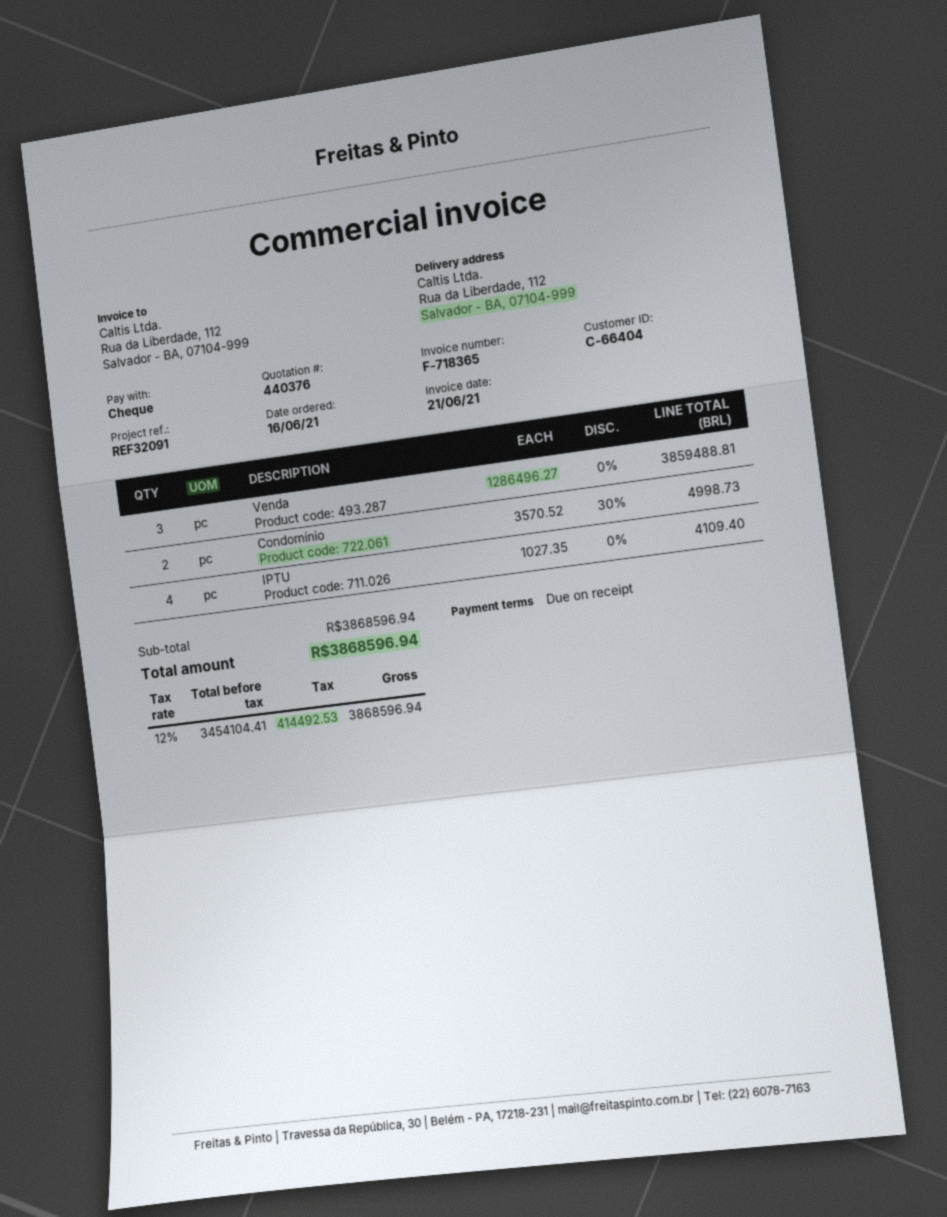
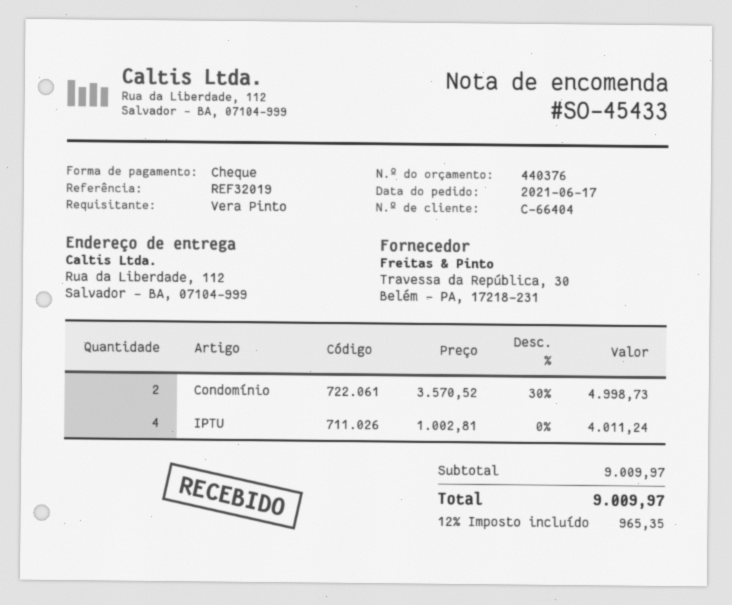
order date: 2021-06-16 -> 2021-06-17
reference: REF32091 -> REF32019
Venda: 3 x 1286496.27 = 3859488.81 -> none
IPTU: 4 x 1027.35 = 4109.40 -> 4 x 1002.81 = 4011.24
subtotal: 3868596.94 -> 9009.97
tax: 12% = 414492.53 -> 12% = 965.35
total: 3868596.94 -> 9009.97

